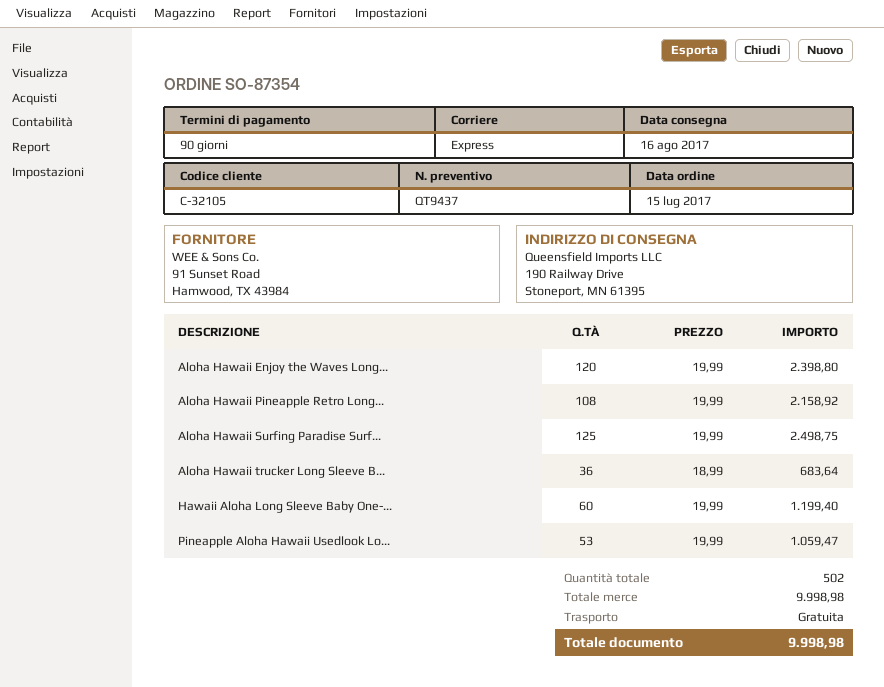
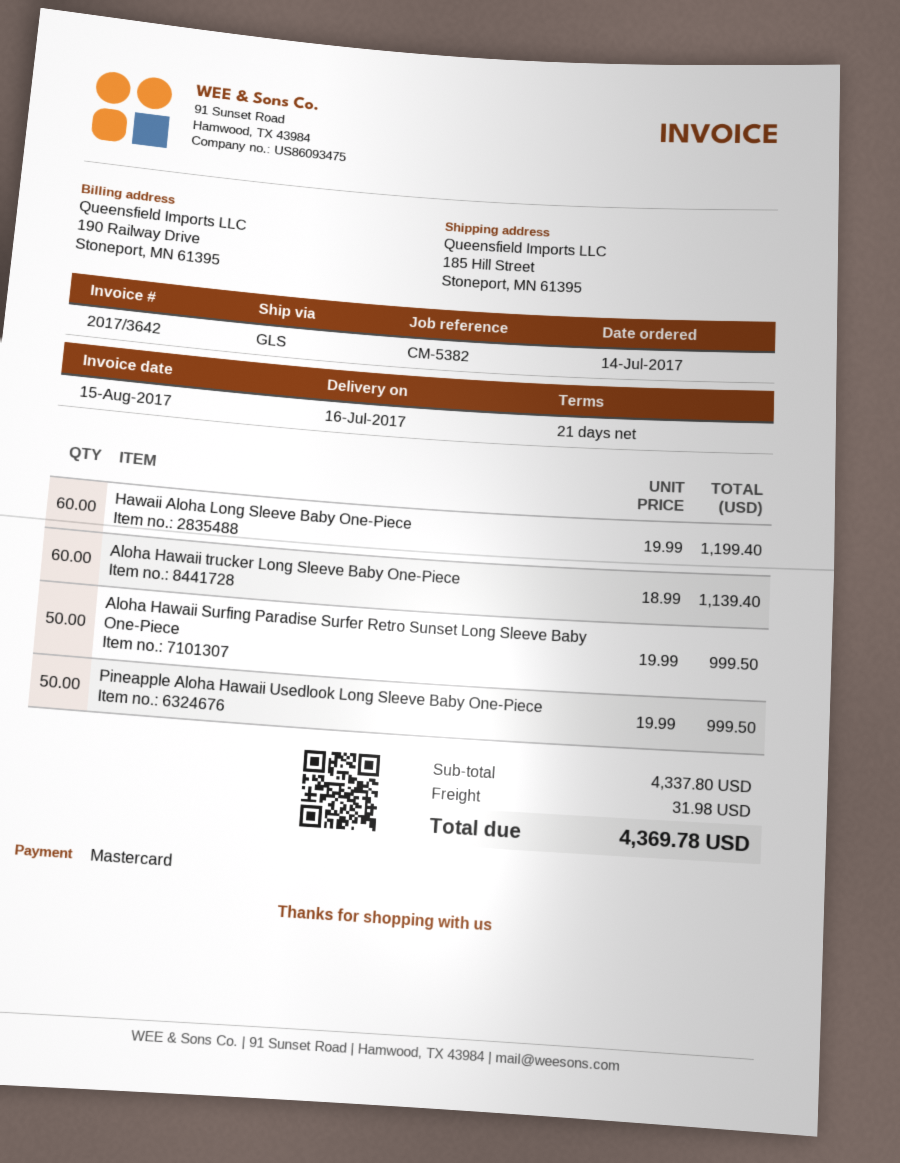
order date: 2017-07-15 -> 2017-07-14
delivery date: 2017-08-16 -> 2017-07-16
payment terms: 90 days -> 21 days
shipping method: express -> GLS
ship to: 190 Railway Drive, Stoneport, MN 61395 -> 185 Hill Street, Stoneport, MN 61395
Aloha Hawaii Enjoy the Waves Long...: 120 x 19.99 = 2398.80 -> none
Aloha Hawaii Pineapple Retro Long...: 108 x 19.99 = 2158.92 -> none
Aloha Hawaii Surfing Paradise Surf...: 125 x 19.99 = 2498.75 -> 50 x 19.99 = 999.50
Aloha Hawaii trucker Long Sleeve B...: 36 x 18.99 = 683.64 -> 60 x 18.99 = 1139.40
Pineapple Aloha Hawaii Usedlook Lo...: 53 x 19.99 = 1059.47 -> 50 x 19.99 = 999.50
subtotal: 9998.98 -> 4337.80
shipping: 0.00 -> 31.98
total: 9998.98 -> 4369.78

